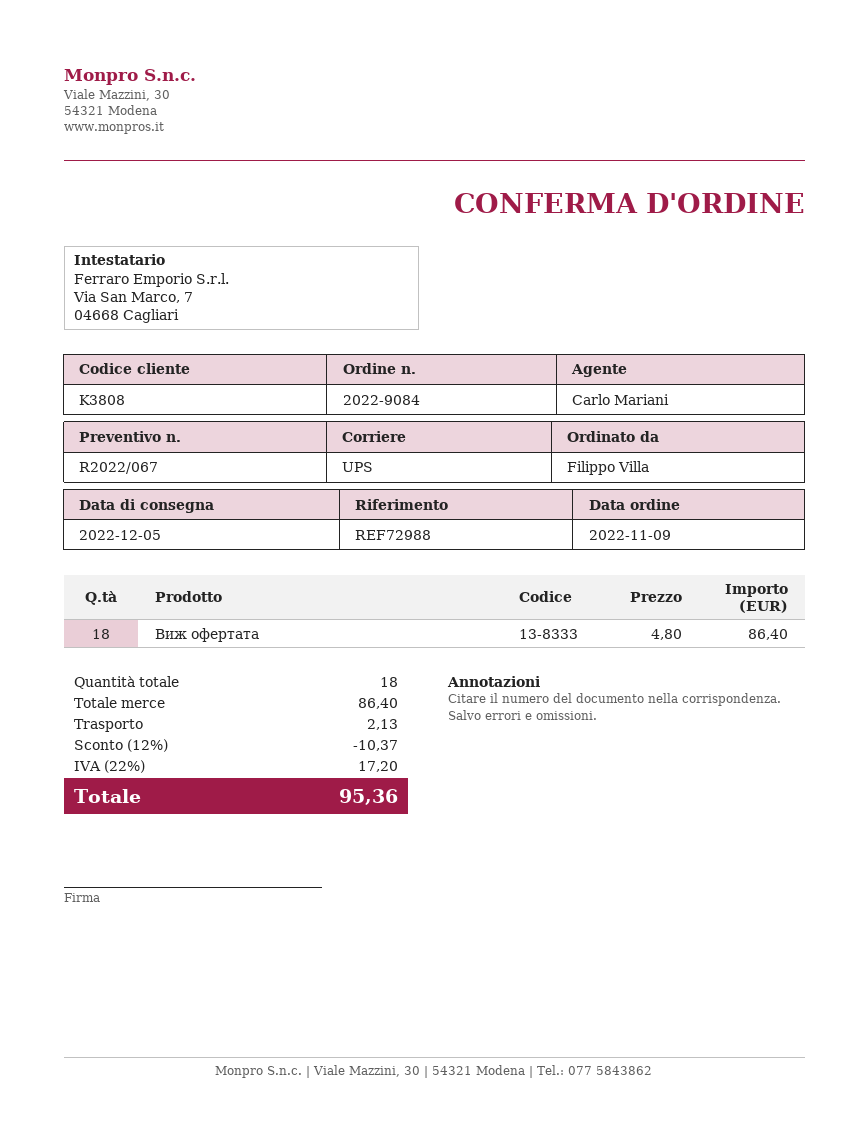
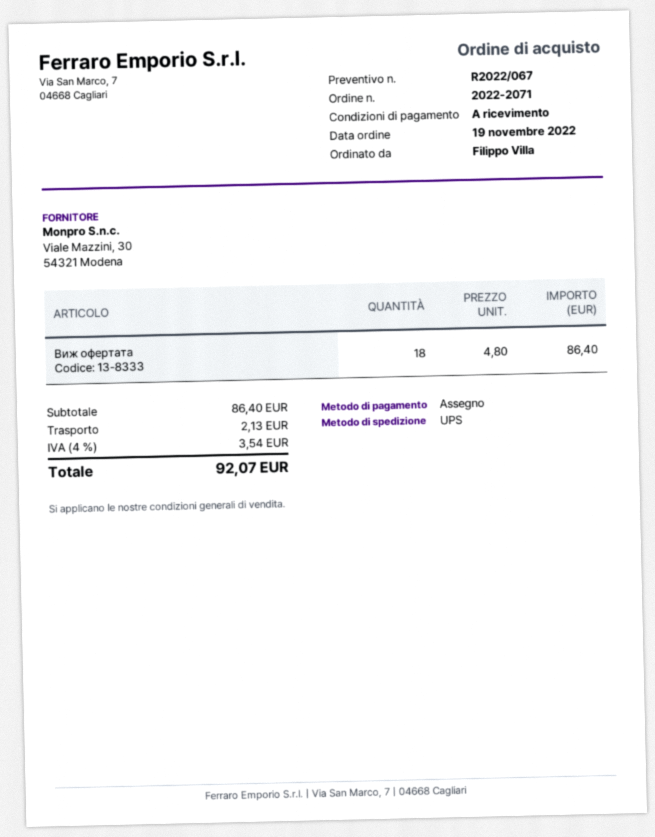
order number: 2022-9084 -> 2022-2071
order date: 2022-11-09 -> 2022-11-19
discount: 12% = 10.37 -> none
tax: 22% = 17.20 -> 4% = 3.54
total: 95.36 -> 92.07

